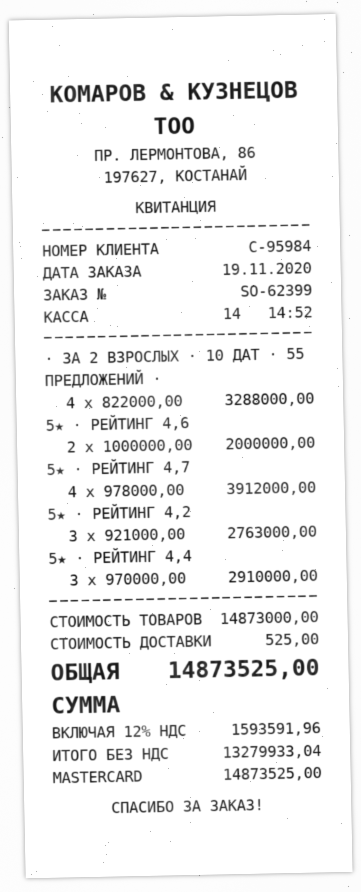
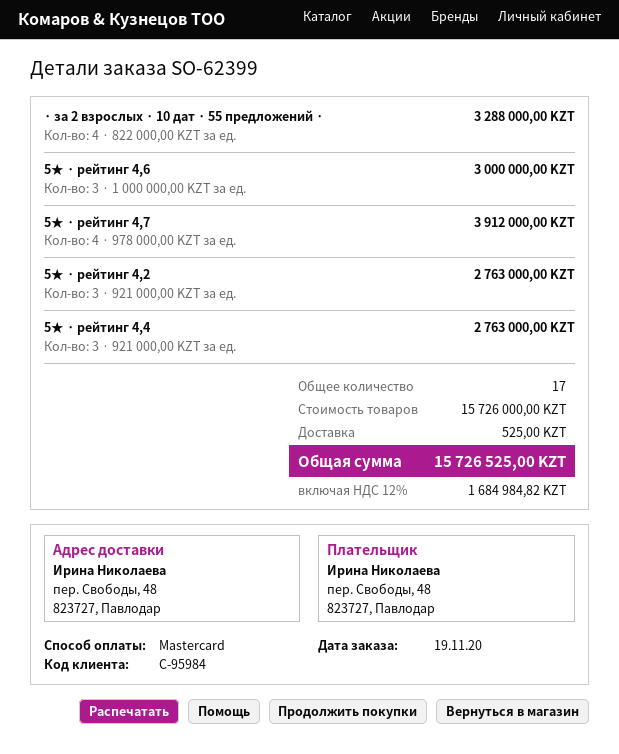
5★ · РЕЙТИНГ 4,6: 2 x 1000000.00 = 2000000.00 -> 3 x 1000000.00 = 3000000.00
5★ · РЕЙТИНГ 4,4: 3 x 970000.00 = 2910000.00 -> 3 x 921000.00 = 2763000.00
subtotal: 14873000.00 -> 15726000.00
tax: 12% = 1593591.96 -> 12% = 1684984.82
total: 14873525.00 -> 15726525.00

